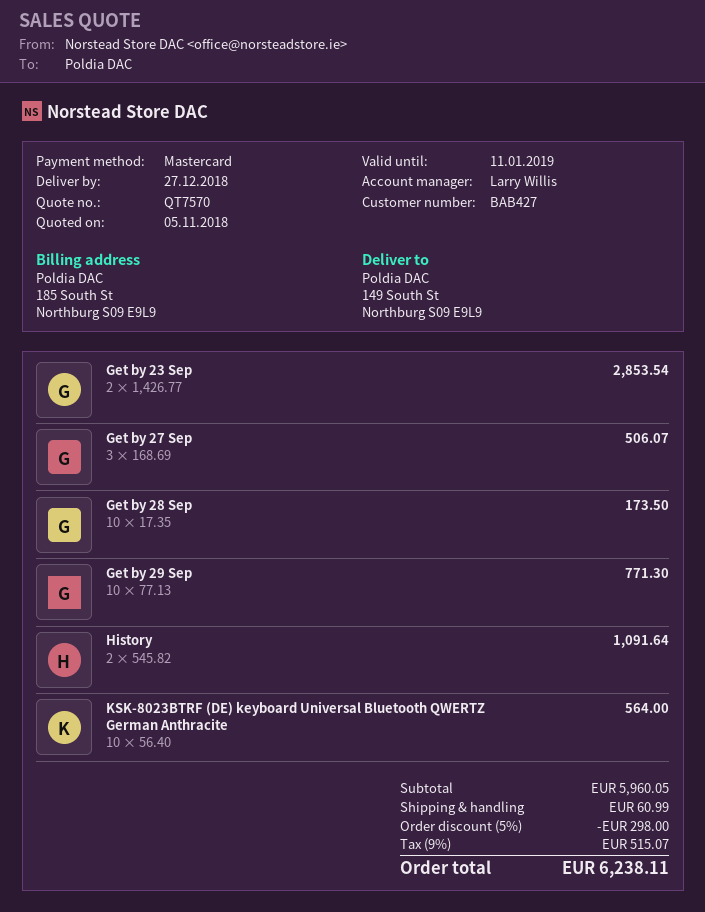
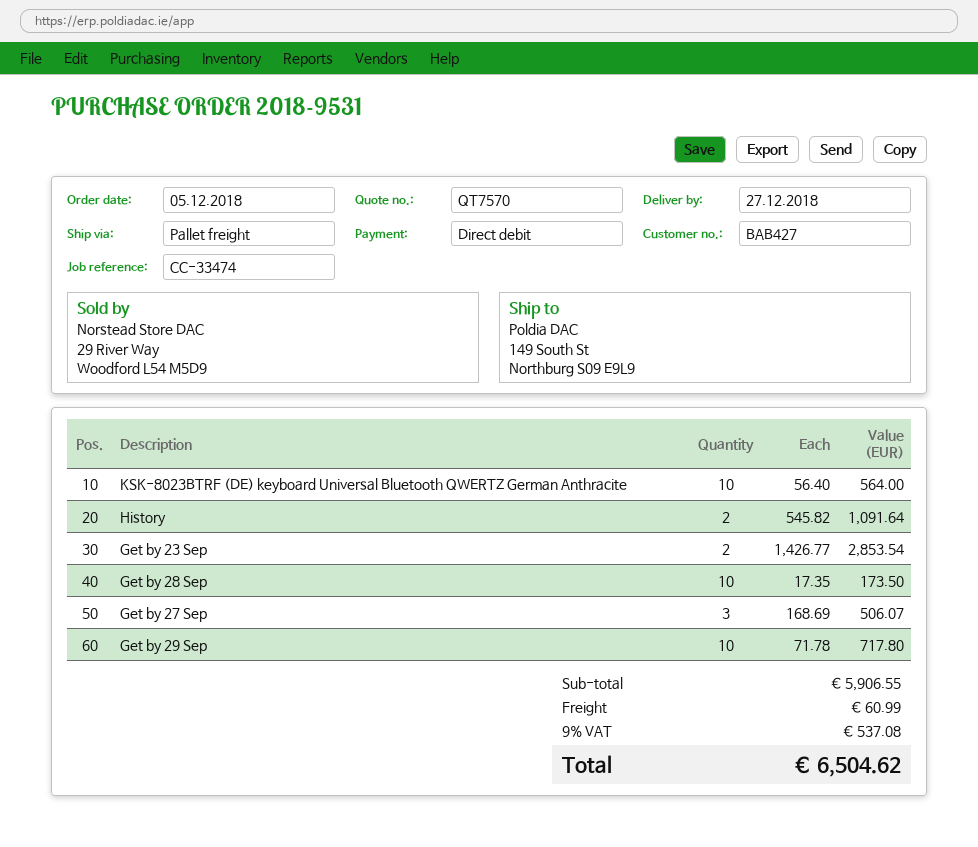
payment method: Mastercard -> direct debit
Get by 29 Sep: 10 x 77.13 = 771.30 -> 10 x 71.78 = 717.80
subtotal: 5960.05 -> 5906.55
discount: 5% = 298.00 -> none
tax: 9% = 515.07 -> 9% = 537.08
total: 6238.11 -> 6504.62

